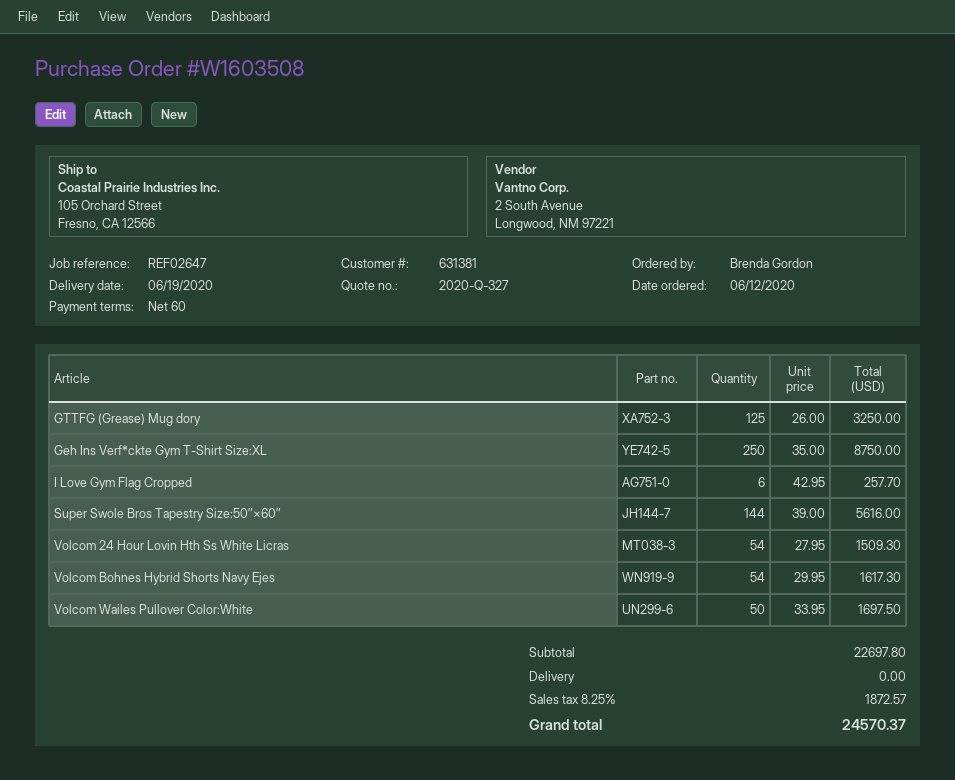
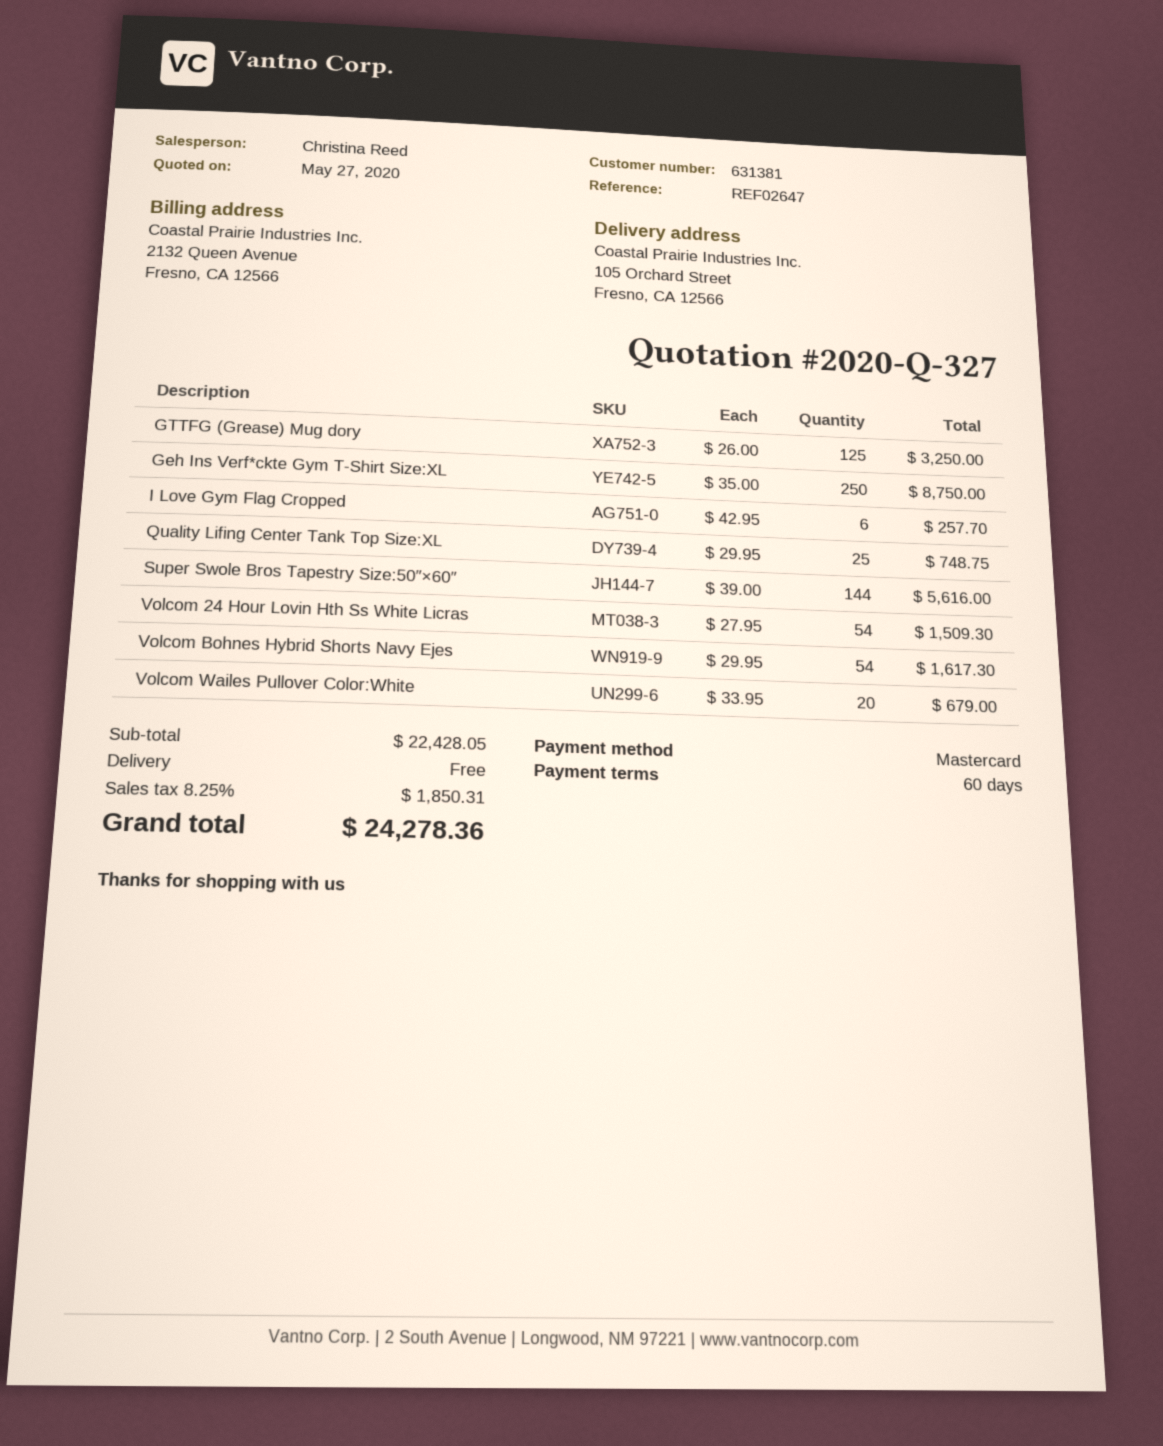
Volcom Wailes Pullover Color:White: 50 x 33.95 = 1697.50 -> 20 x 33.95 = 679.00
Quality Lifing Center Tank Top Size:XL: none -> 25 x 29.95 = 748.75
subtotal: 22697.80 -> 22428.05
tax: 8.25% = 1872.57 -> 8.25% = 1850.31
total: 24570.37 -> 24278.36

